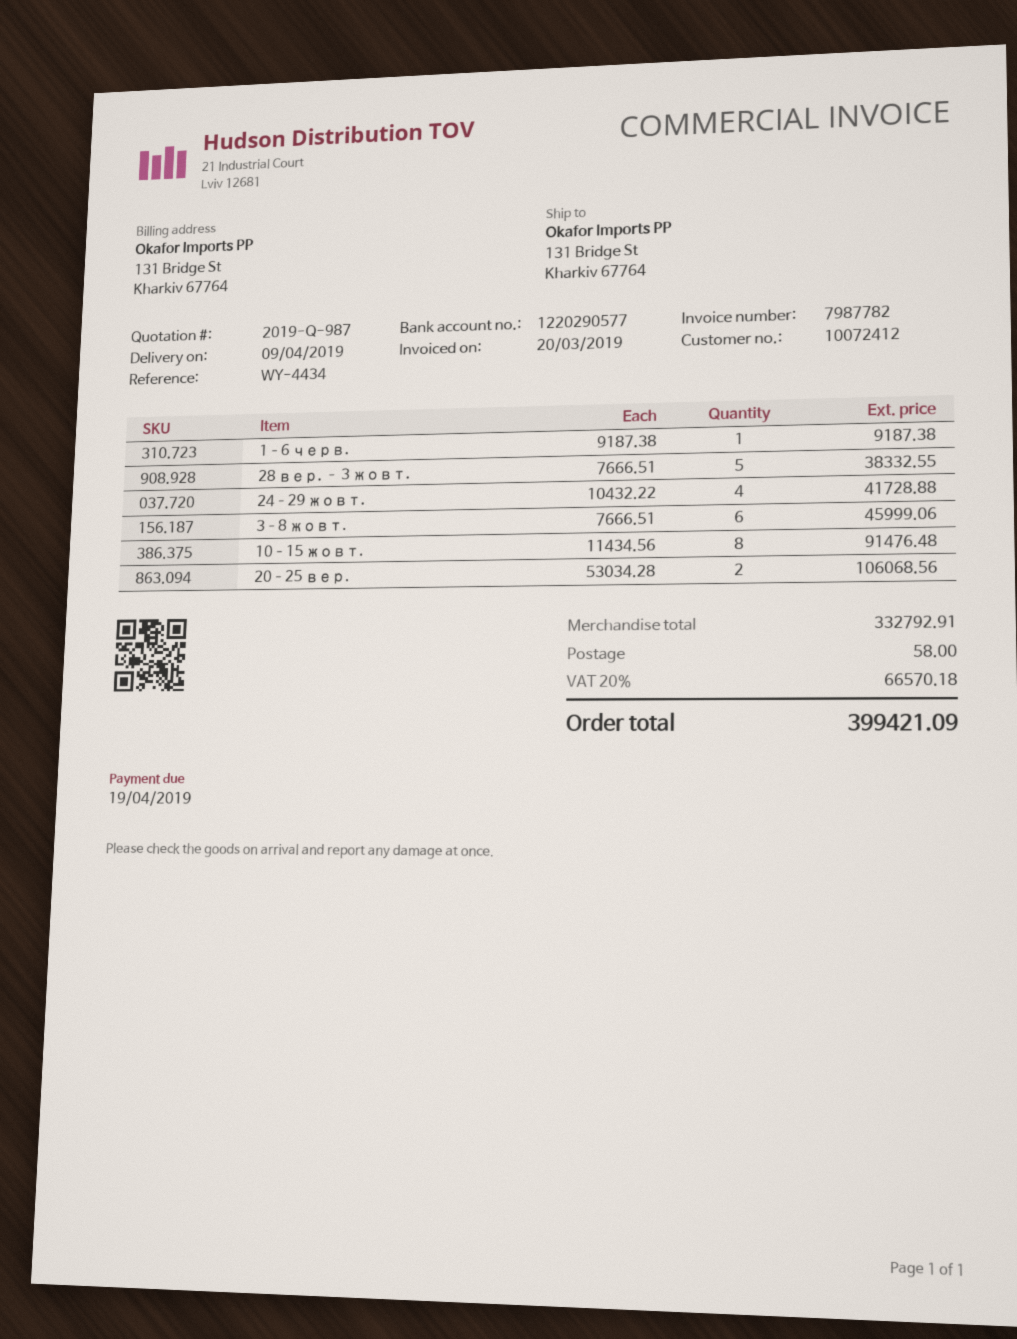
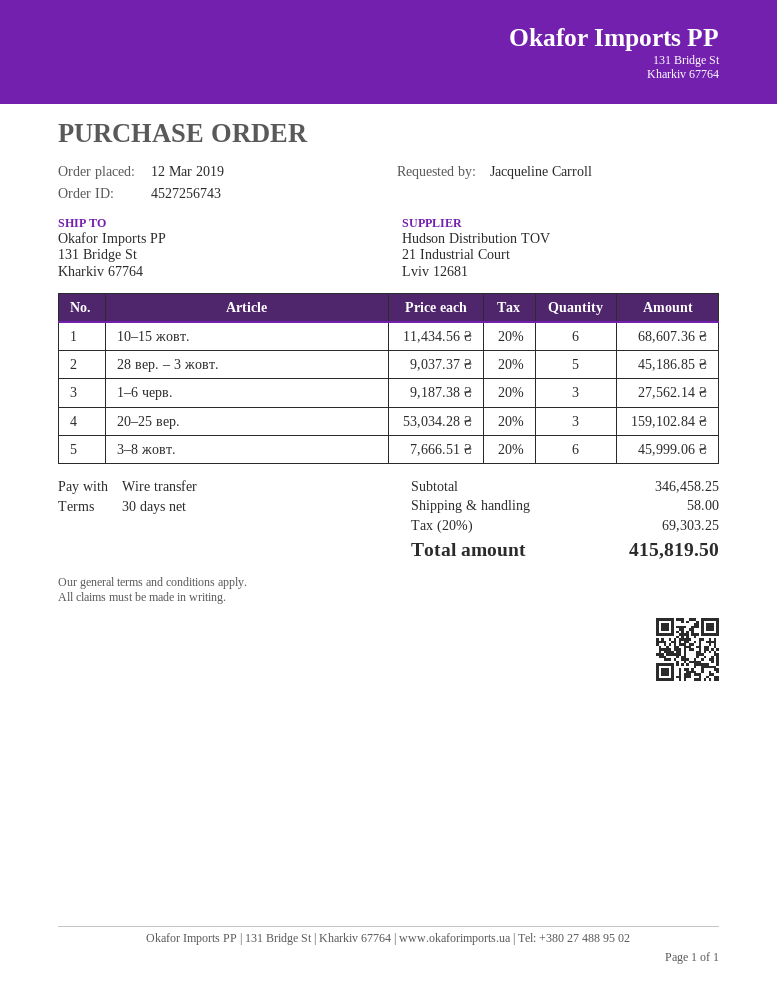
1–6 черв.: 1 x 9187.38 = 9187.38 -> 3 x 9187.38 = 27562.14
28 вер. – 3 жовт.: 5 x 7666.51 = 38332.55 -> 5 x 9037.37 = 45186.85
24–29 жовт.: 4 x 10432.22 = 41728.88 -> none
10–15 жовт.: 8 x 11434.56 = 91476.48 -> 6 x 11434.56 = 68607.36
20–25 вер.: 2 x 53034.28 = 106068.56 -> 3 x 53034.28 = 159102.84
subtotal: 332792.91 -> 346458.25
tax: 20% = 66570.18 -> 20% = 69303.25
total: 399421.09 -> 415819.50

